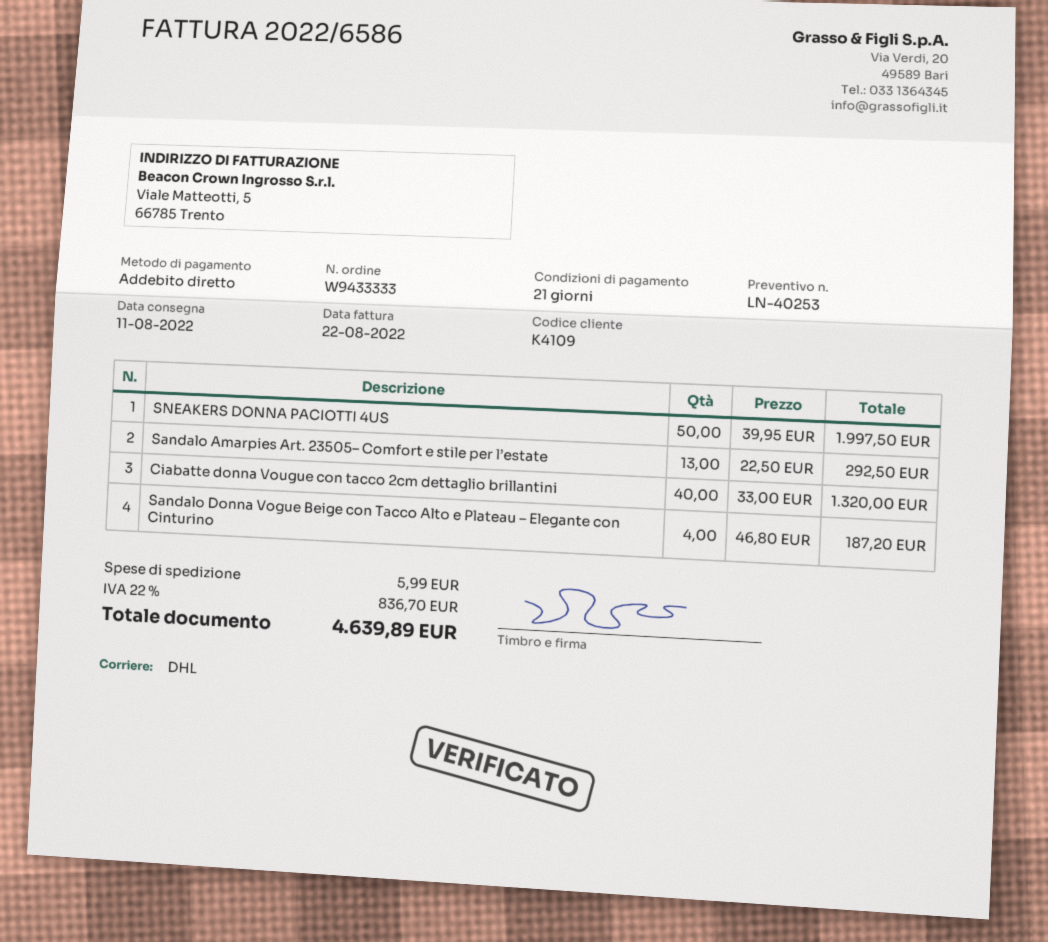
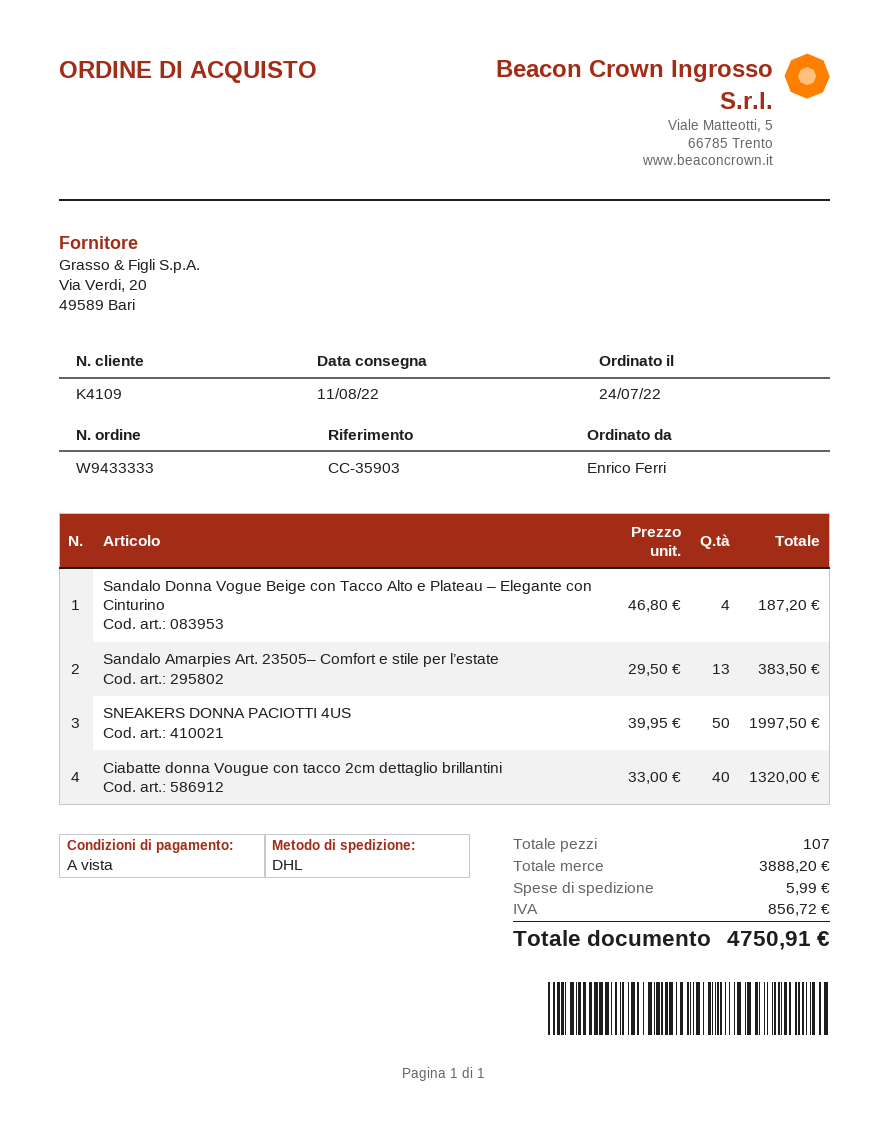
payment terms: 21 days -> on receipt
Sandalo Amarpies Art. 23505– Comfort e stile per l’estate: 13 x 22.50 = 292.50 -> 13 x 29.50 = 383.50
tax: 836.70 -> 856.72
total: 4639.89 -> 4750.91

